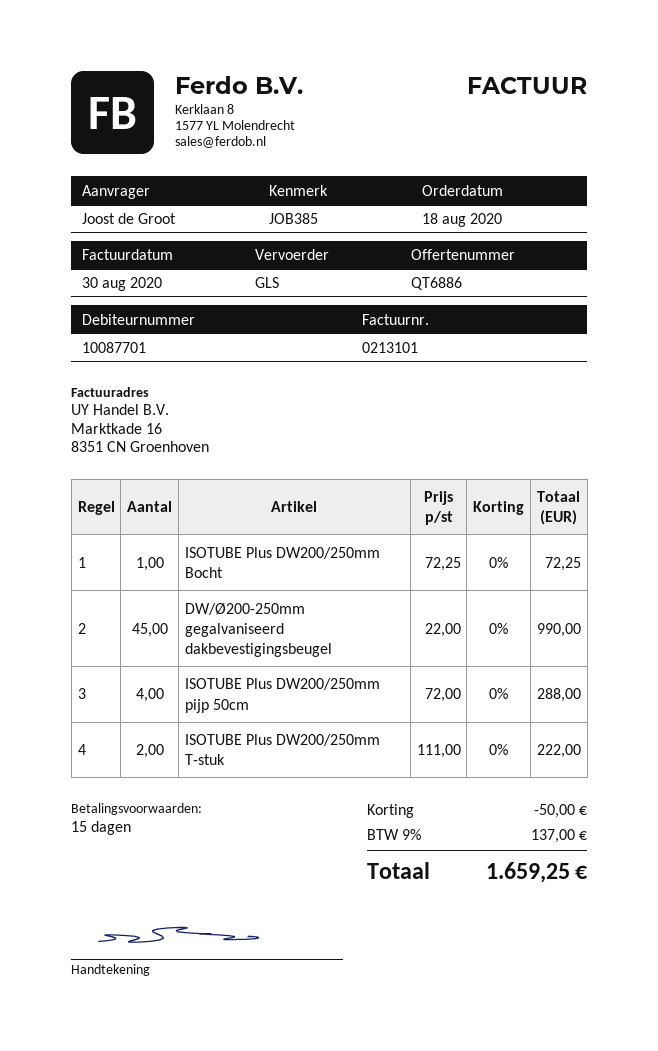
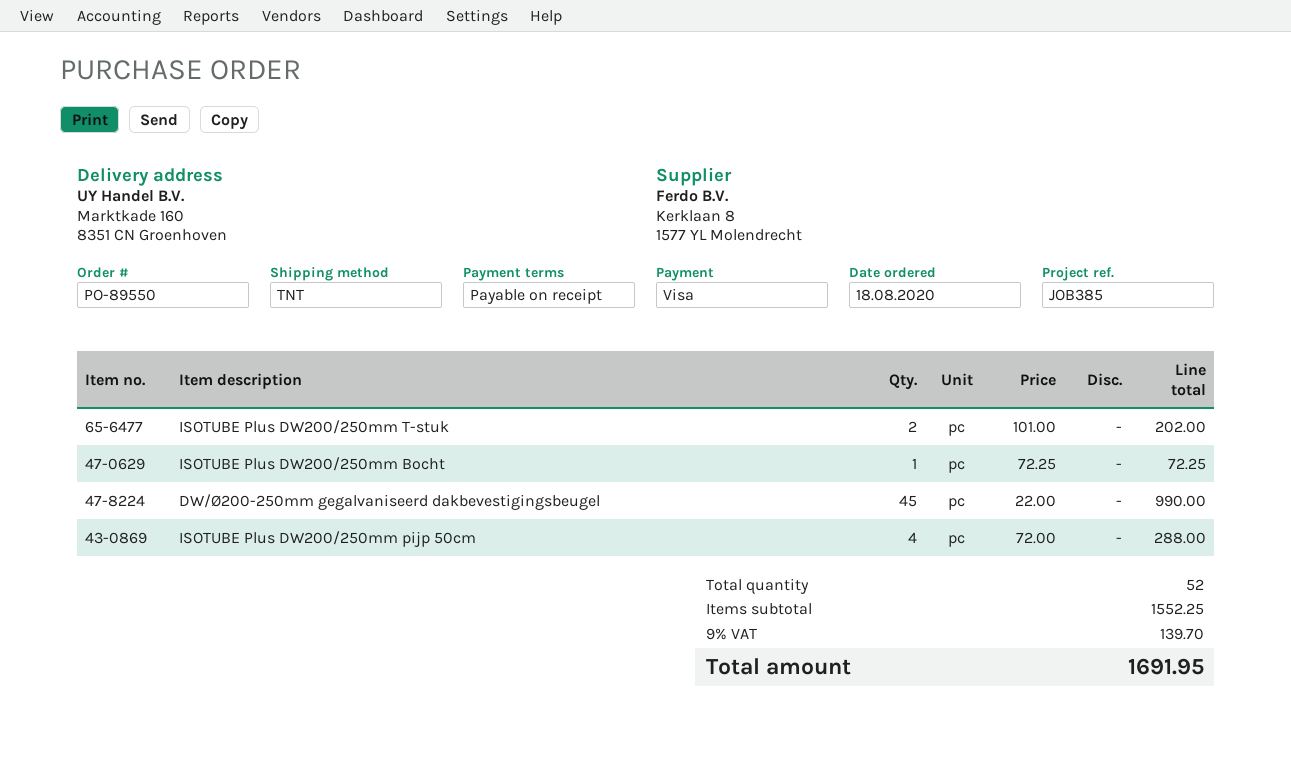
payment terms: 15 days -> on receipt
shipping method: GLS -> TNT
ISOTUBE Plus DW200/250mm T-stuk: 2 x 111.00 = 222.00 -> 2 x 101.00 = 202.00
discount: 50.00 -> none
tax: 9% = 137.00 -> 9% = 139.70
total: 1659.25 -> 1691.95

